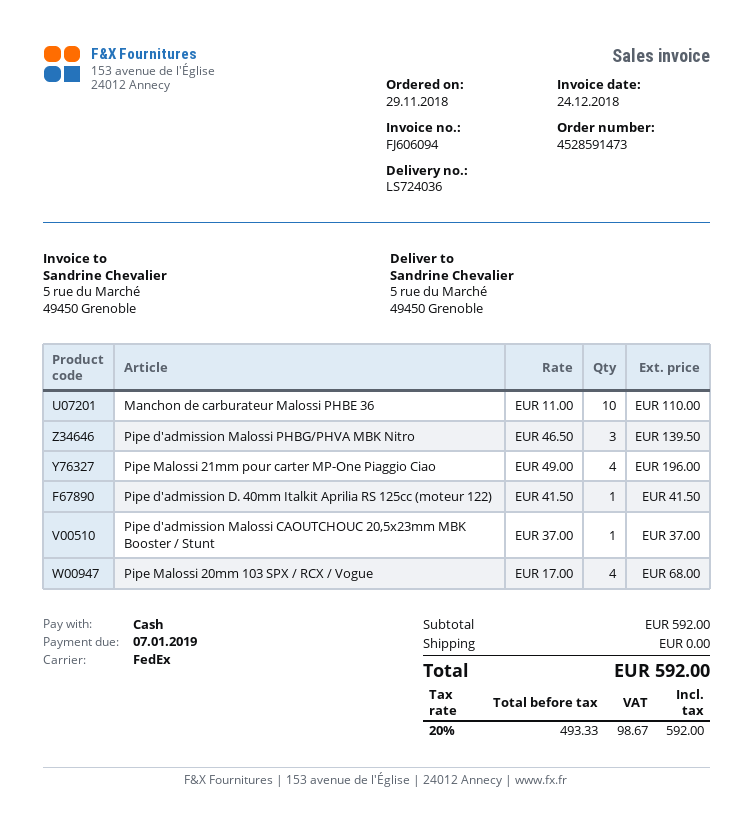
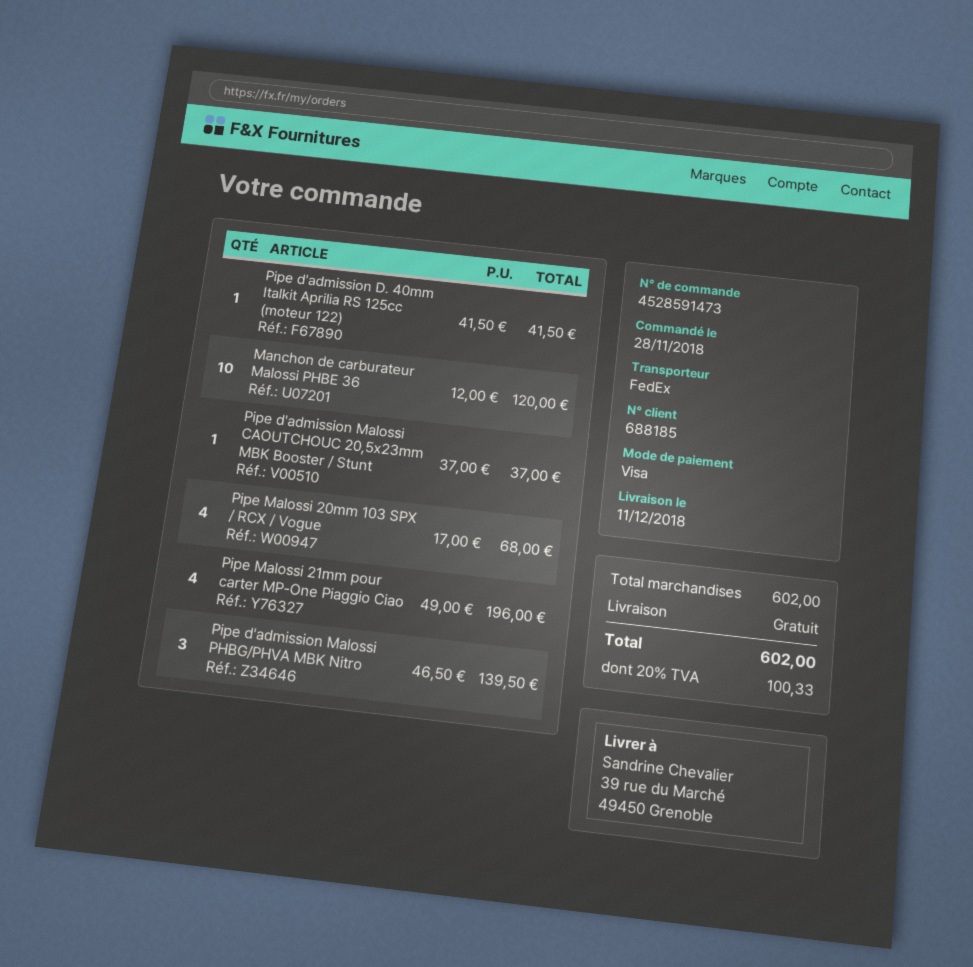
order date: 2018-11-29 -> 2018-11-28
payment method: cash -> Visa
ship to: 5 rue du Marché, 49450 Grenoble -> 39 rue du Marché, 49450 Grenoble
Manchon de carburateur Malossi PHBE 36: 10 x 11.00 = 110.00 -> 10 x 12.00 = 120.00
subtotal: 592.00 -> 602.00
tax: 20% = 98.67 -> 20% = 100.33
total: 592.00 -> 602.00

